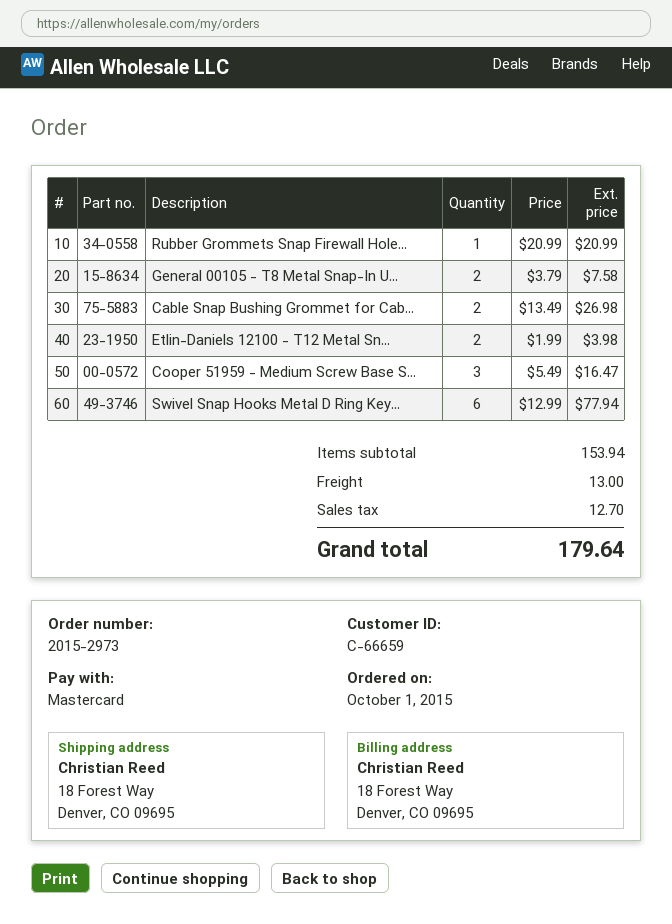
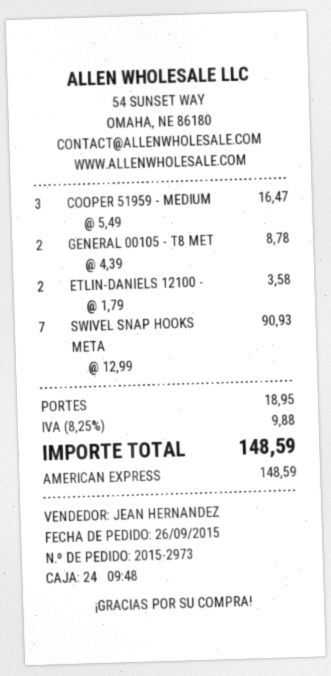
order date: 2015-10-01 -> 2015-09-26
payment method: Mastercard -> American Express
Rubber Grommets Snap Firewall Hole...: 1 x 20.99 = 20.99 -> none
General 00105 - T8 Metal Snap-In U...: 2 x 3.79 = 7.58 -> 2 x 4.39 = 8.78
Cable Snap Bushing Grommet for Cab...: 2 x 13.49 = 26.98 -> none
Etlin-Daniels 12100 - T12 Metal Sn...: 2 x 1.99 = 3.98 -> 2 x 1.79 = 3.58
Swivel Snap Hooks Metal D Ring Key...: 6 x 12.99 = 77.94 -> 7 x 12.99 = 90.93
shipping: 13.00 -> 18.95
tax: 12.70 -> 9.88
total: 179.64 -> 148.59

